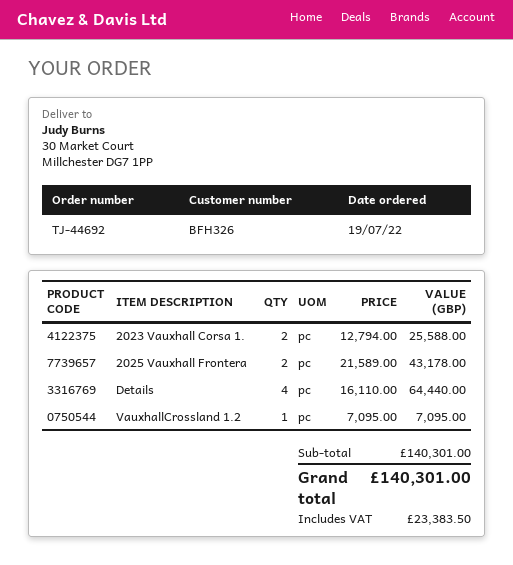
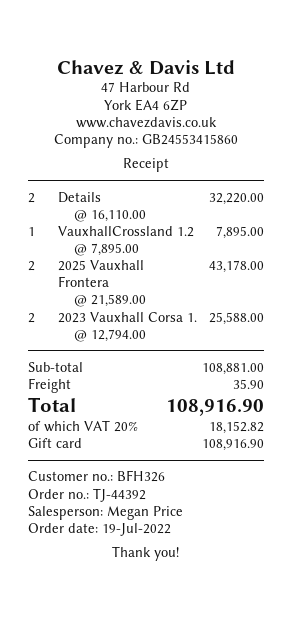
order number: TJ-44692 -> TJ-44392
Details: 4 x 16110.00 = 64440.00 -> 2 x 16110.00 = 32220.00
VauxhallCrossland 1.2: 1 x 7095.00 = 7095.00 -> 1 x 7895.00 = 7895.00
subtotal: 140301.00 -> 108881.00
shipping: none -> 35.90
tax: 23383.50 -> 18152.82
total: 140301.00 -> 108916.90

